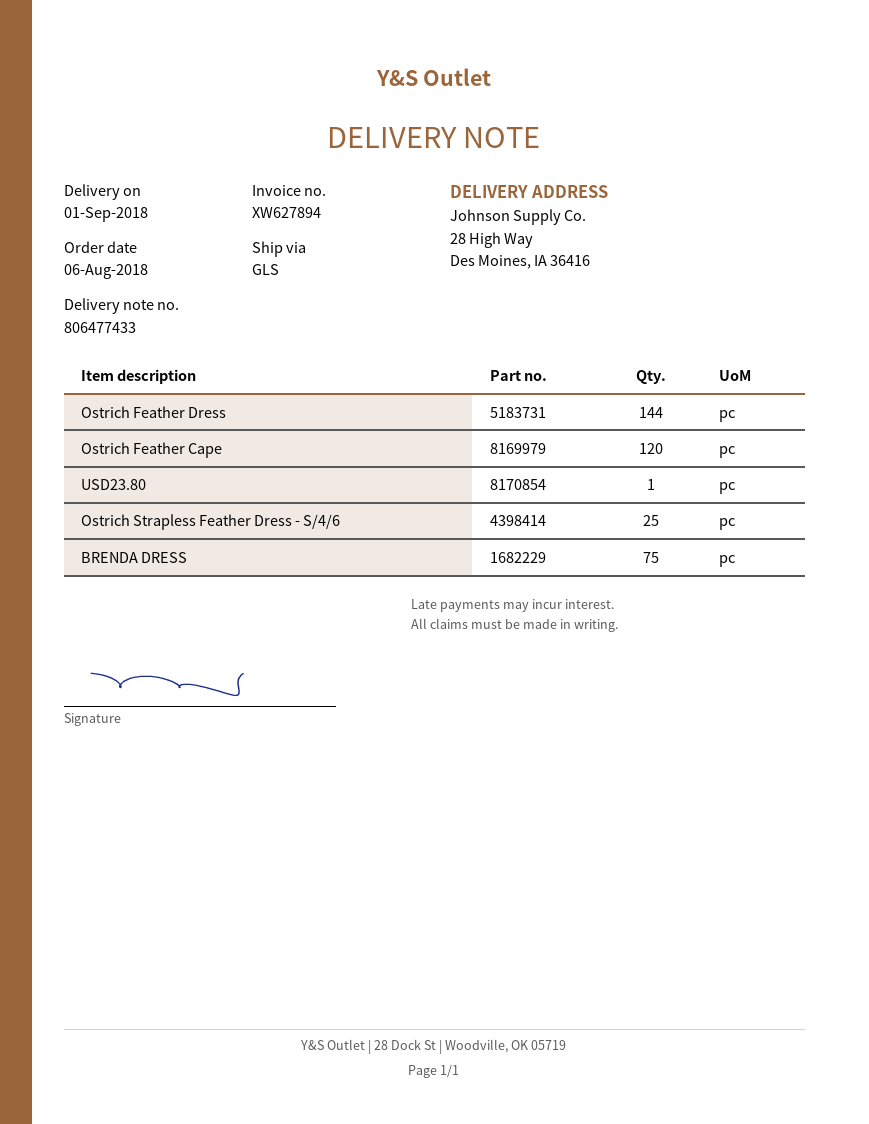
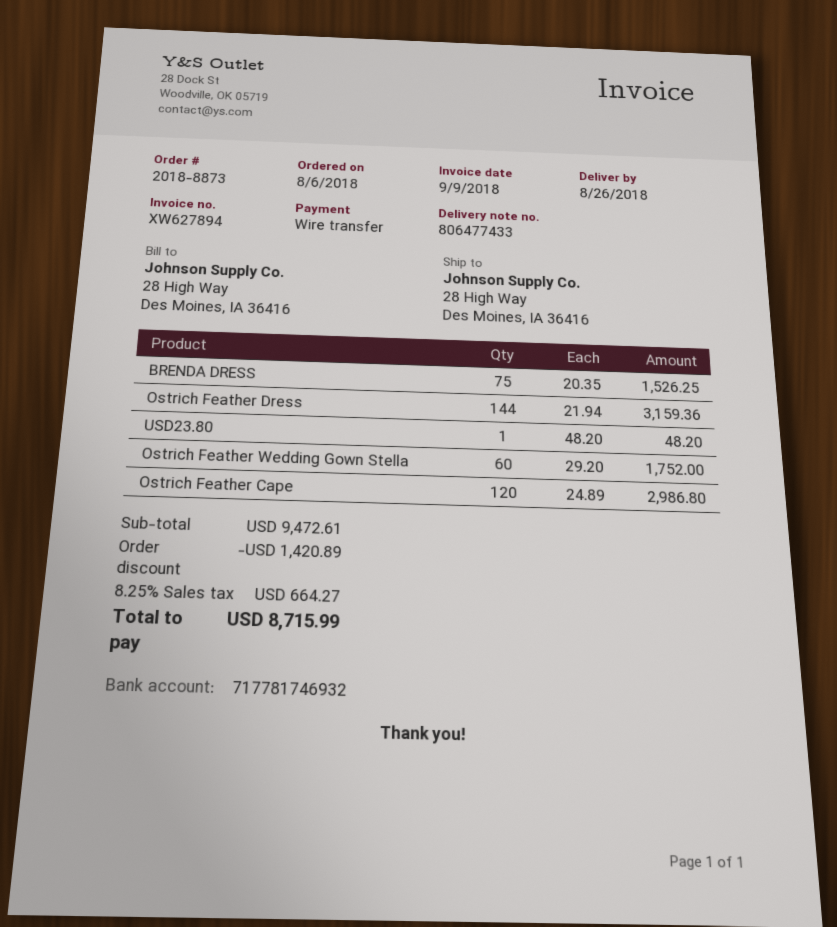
delivery date: 2018-09-01 -> 2018-08-26
Ostrich Strapless Feather Dress - S/4/6: 25 -> none
Ostrich Feather Wedding Gown Stella: none -> 60

